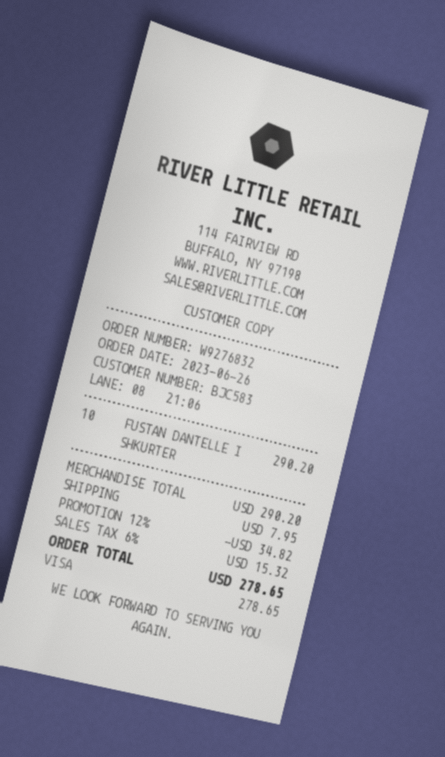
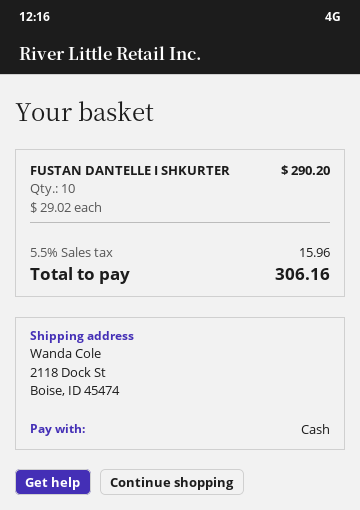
payment method: Visa -> cash
discount: 12% = 34.82 -> none
shipping: 7.95 -> none
tax: 6% = 15.32 -> 5.5% = 15.96
total: 278.65 -> 306.16

